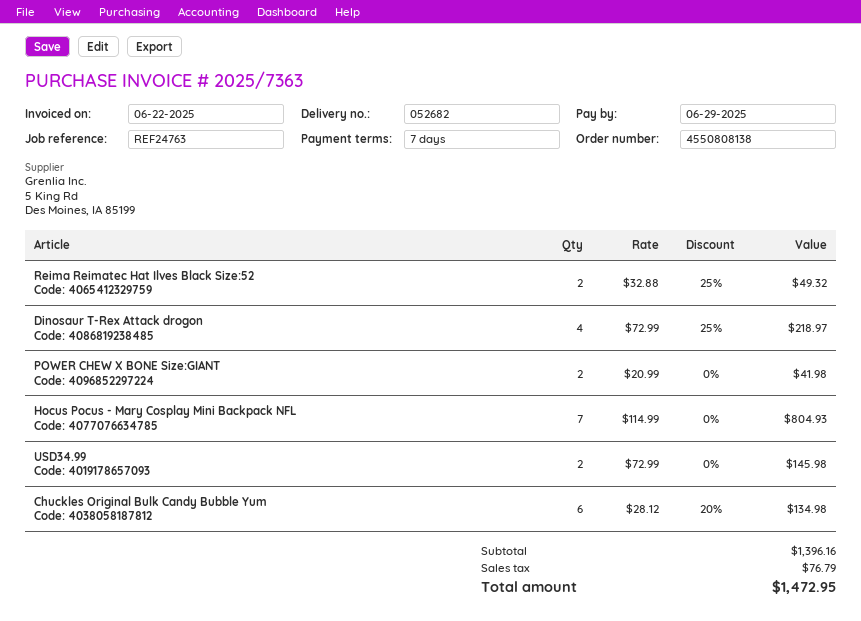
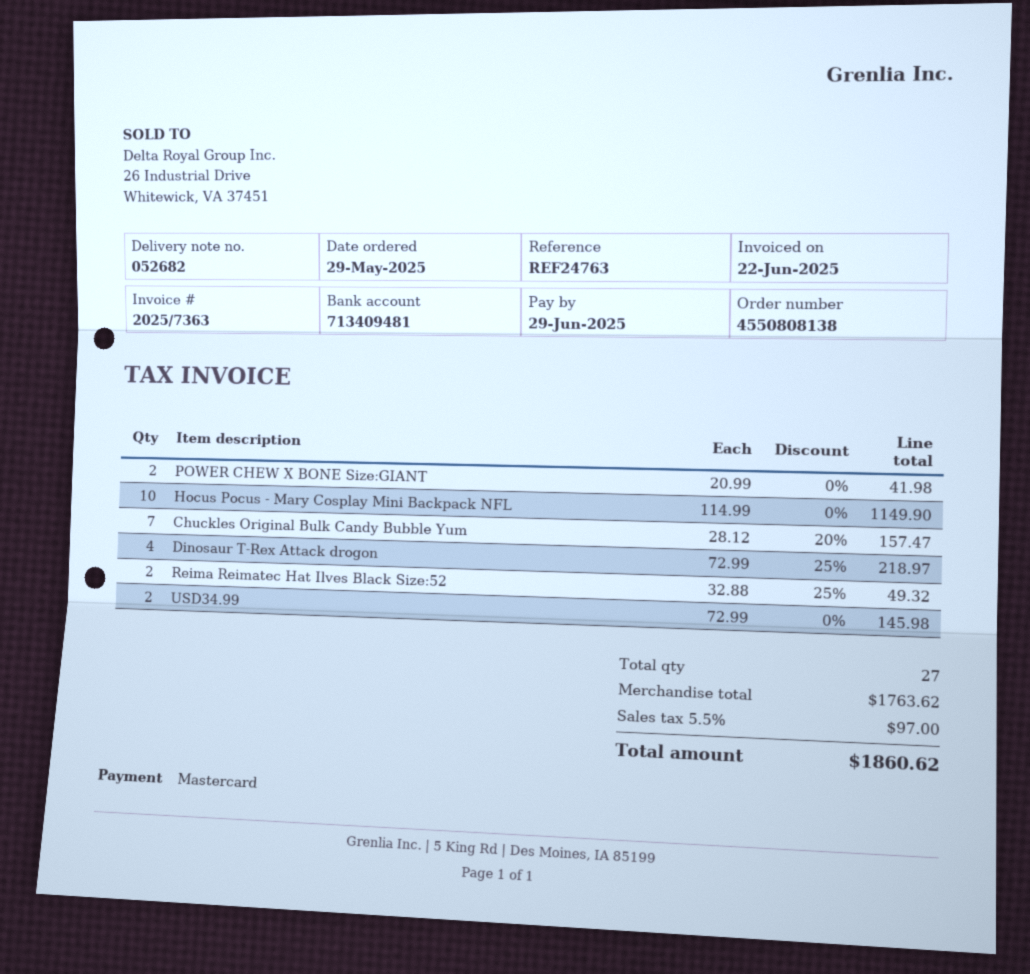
Hocus Pocus - Mary Cosplay Mini Backpack NFL: 7 x 114.99 = 804.93 -> 10 x 114.99 = 1149.90
Chuckles Original Bulk Candy Bubble Yum: 6 x 28.12 - 20% = 134.98 -> 7 x 28.12 - 20% = 157.47
subtotal: 1396.16 -> 1763.62
tax: 76.79 -> 97.00
total: 1472.95 -> 1860.62

